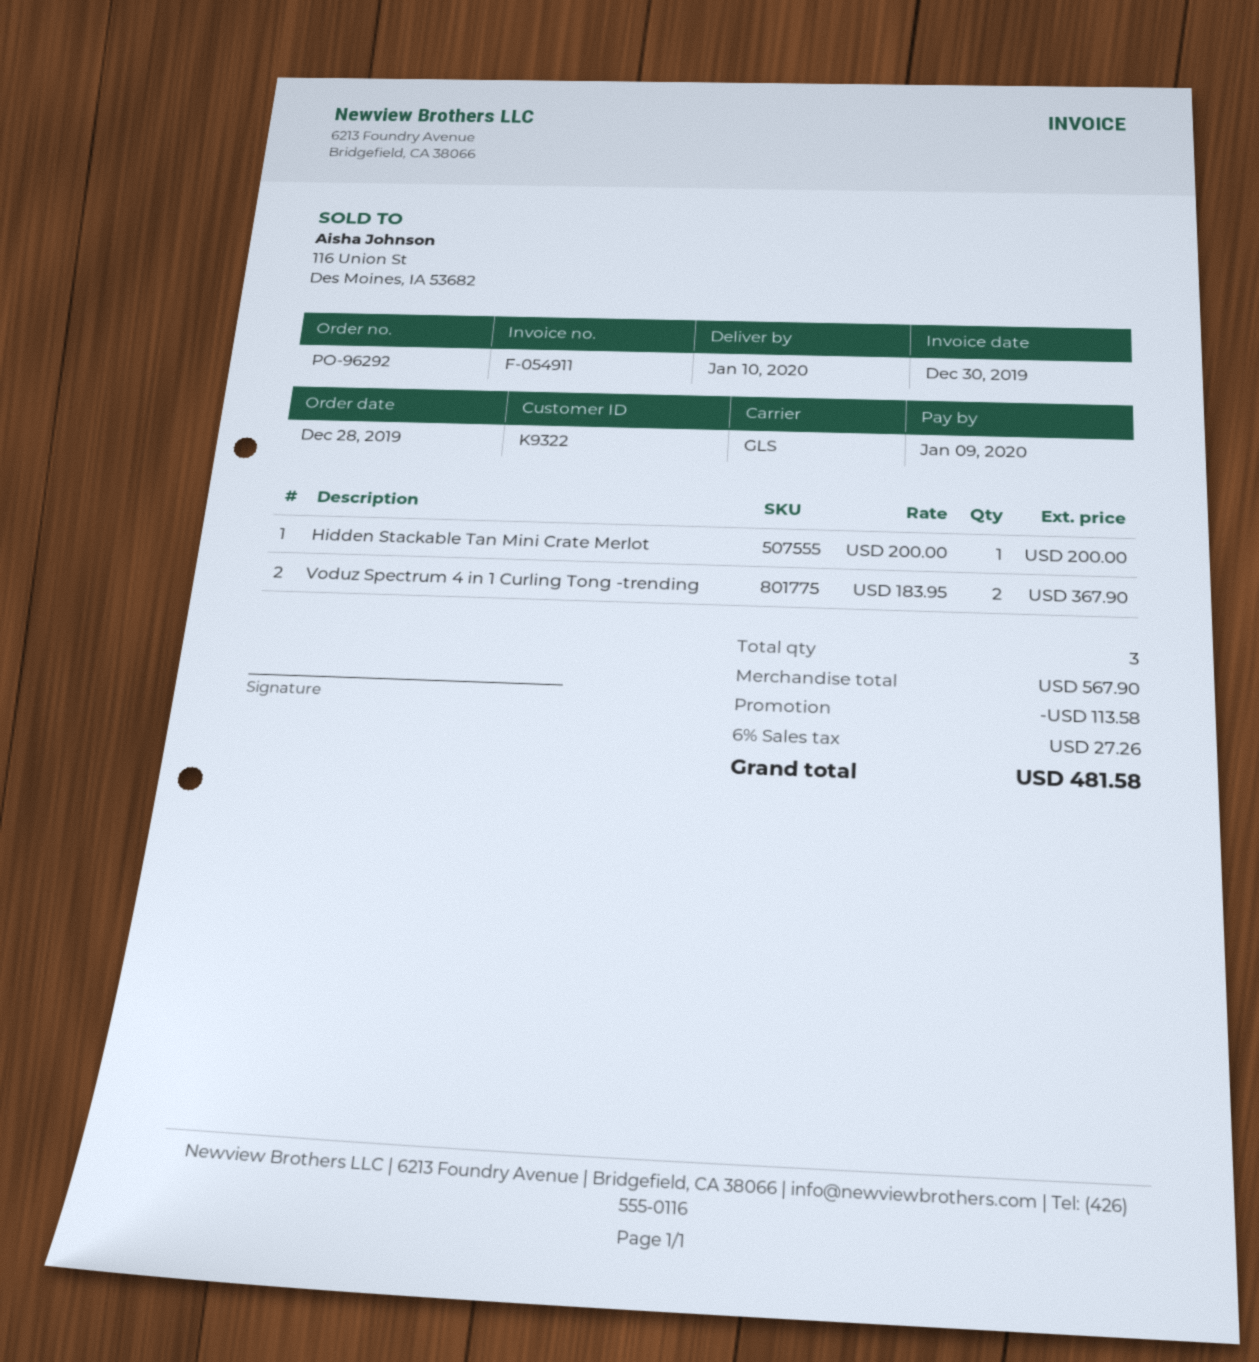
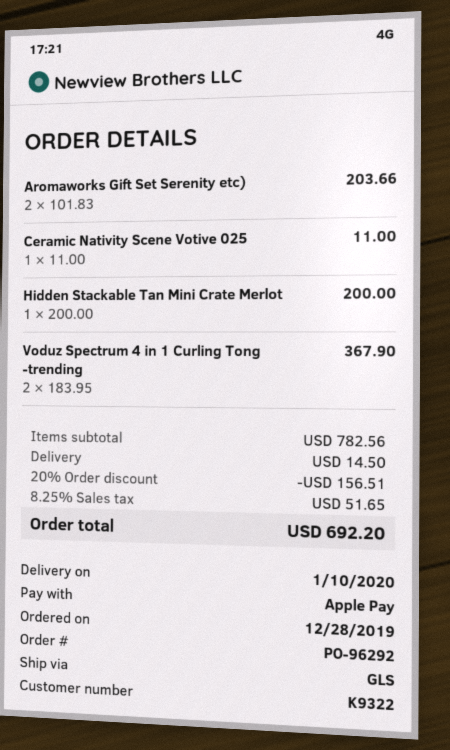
Aromaworks Gift Set Serenity etc): none -> 2 x 101.83 = 203.66
Ceramic Nativity Scene Votive 025: none -> 1 x 11.00 = 11.00
subtotal: 567.90 -> 782.56
discount: 113.58 -> 156.51
shipping: none -> 14.50
tax: 6% = 27.26 -> 8.25% = 51.65
total: 481.58 -> 692.20

